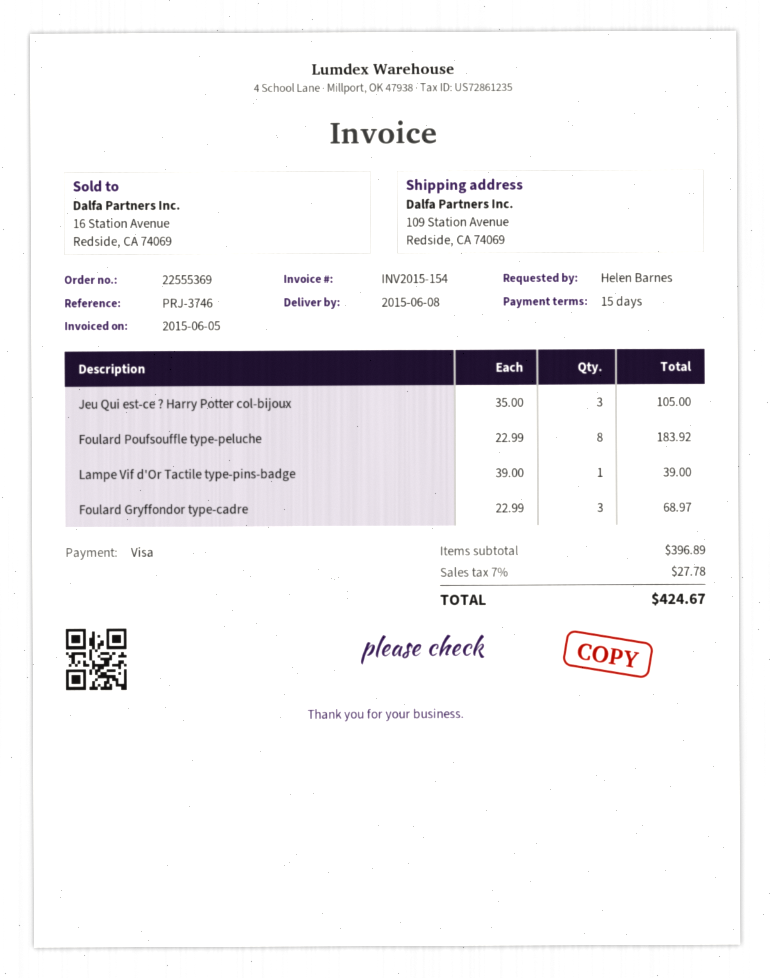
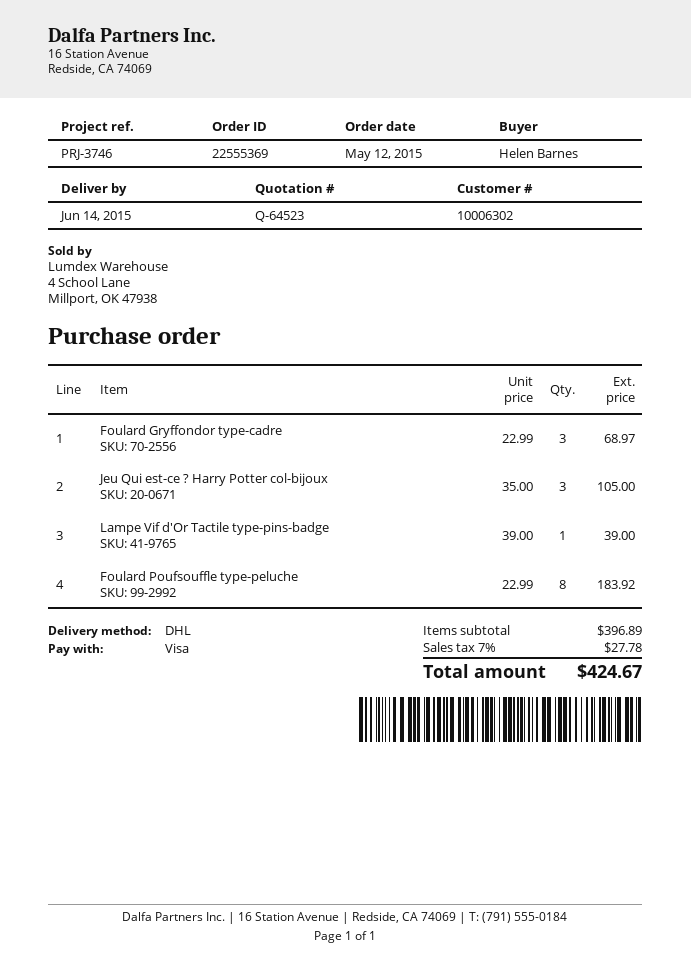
delivery date: 2015-06-08 -> 2015-06-14

